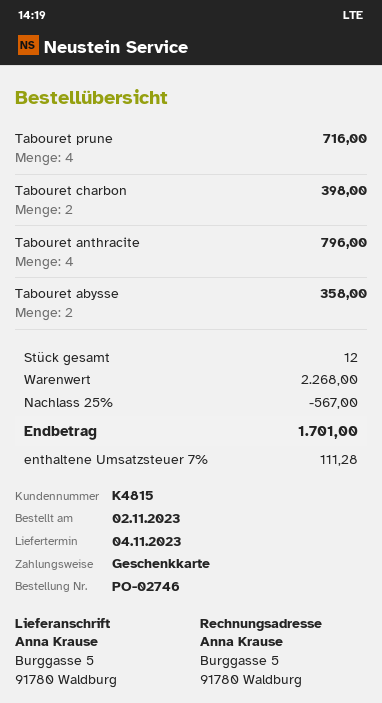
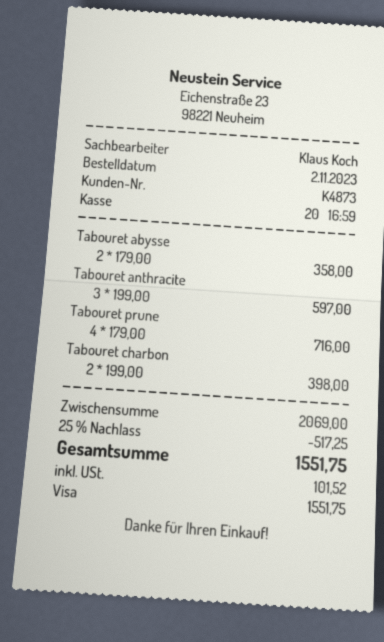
customer number: K4815 -> K4873
payment method: gift card -> Visa
Tabouret anthracite: 4 for 796.00 -> 3 for 597.00
subtotal: 2268.00 -> 2069.00
discount: 25% = 567.00 -> 25% = 517.25
tax: 111.28 -> 101.52
total: 1701.00 -> 1551.75

